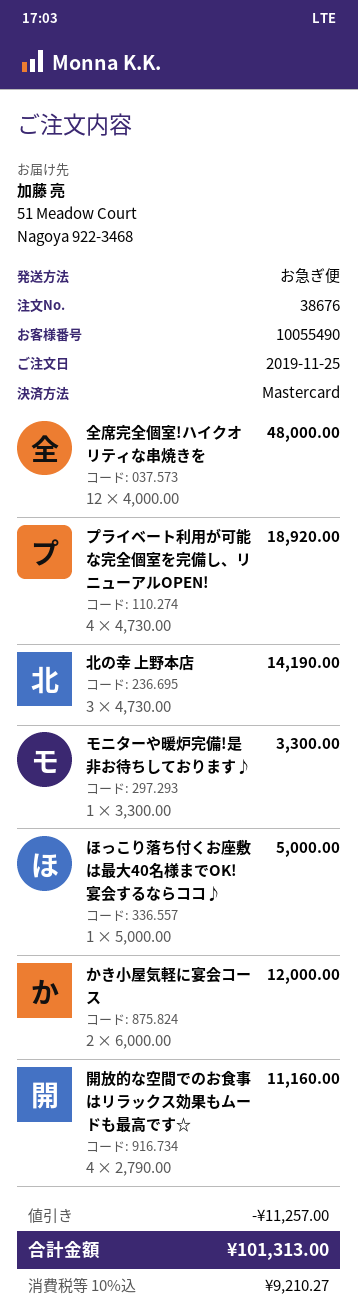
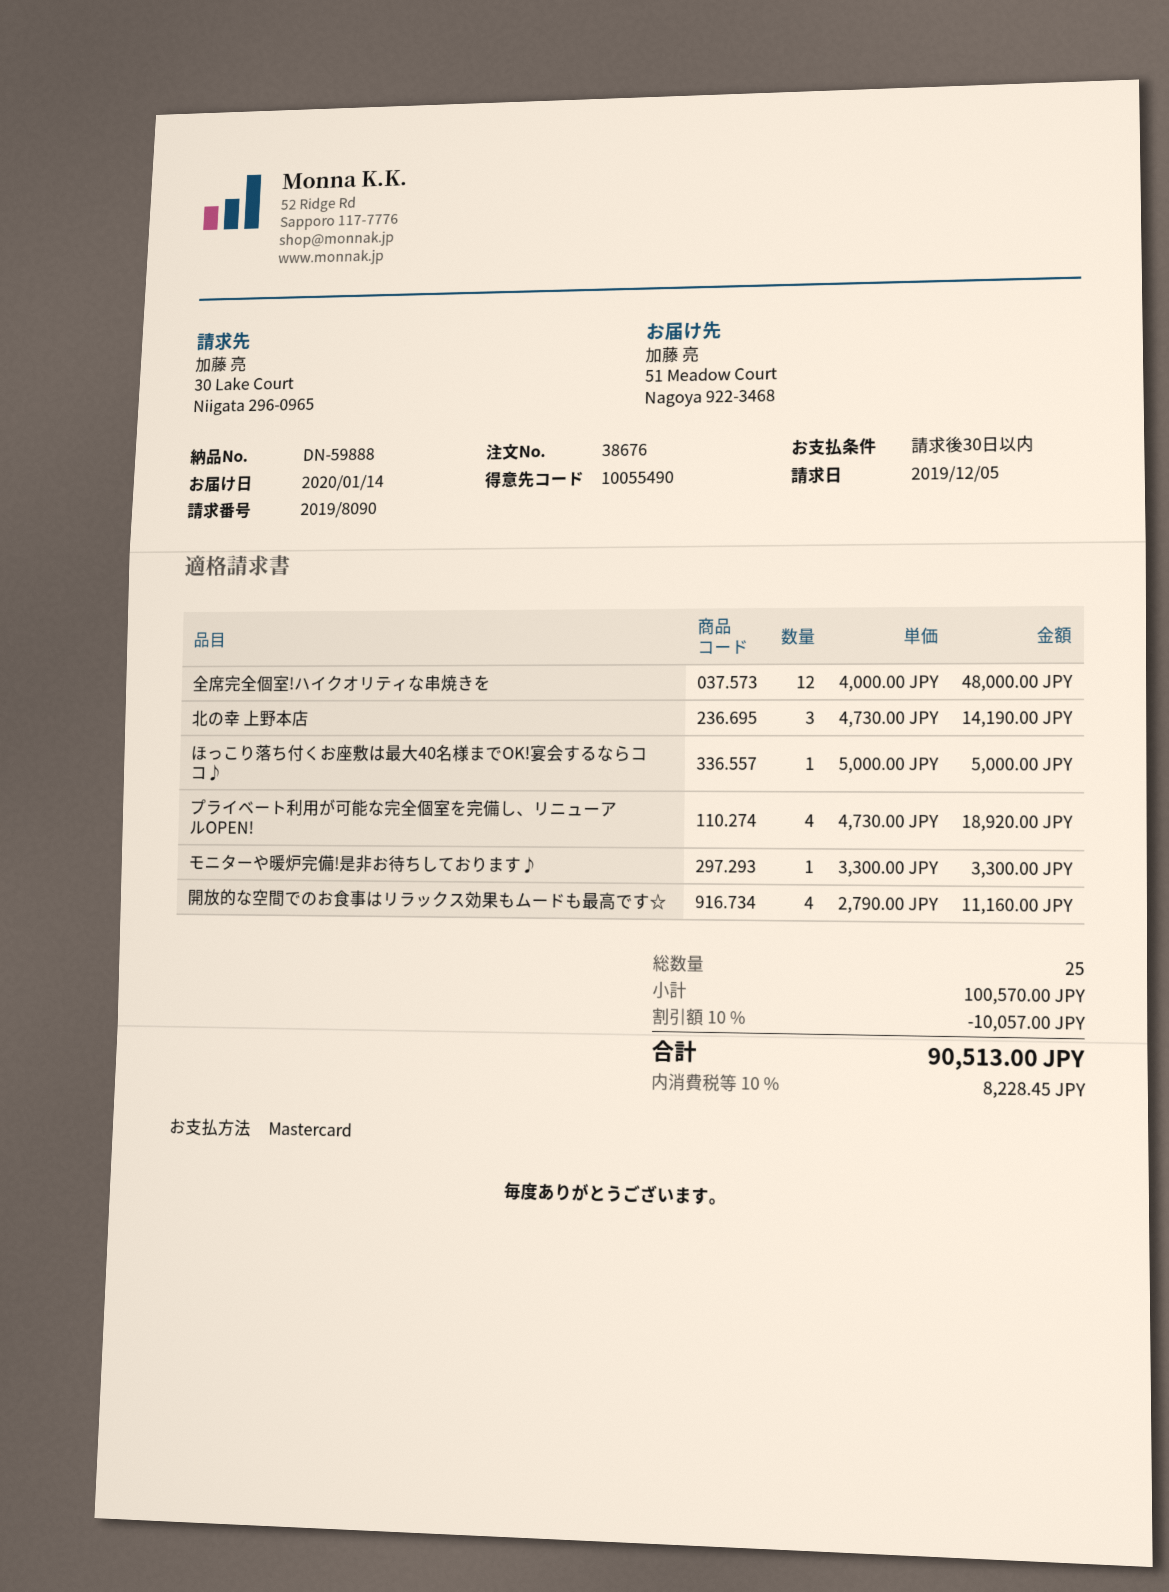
かき小屋気軽に宴会コース: 2 x 6000.00 = 12000.00 -> none
discount: 11257.00 -> 10057.00
tax: 10% = 9210.27 -> 10% = 8228.45
total: 101313.00 -> 90513.00

